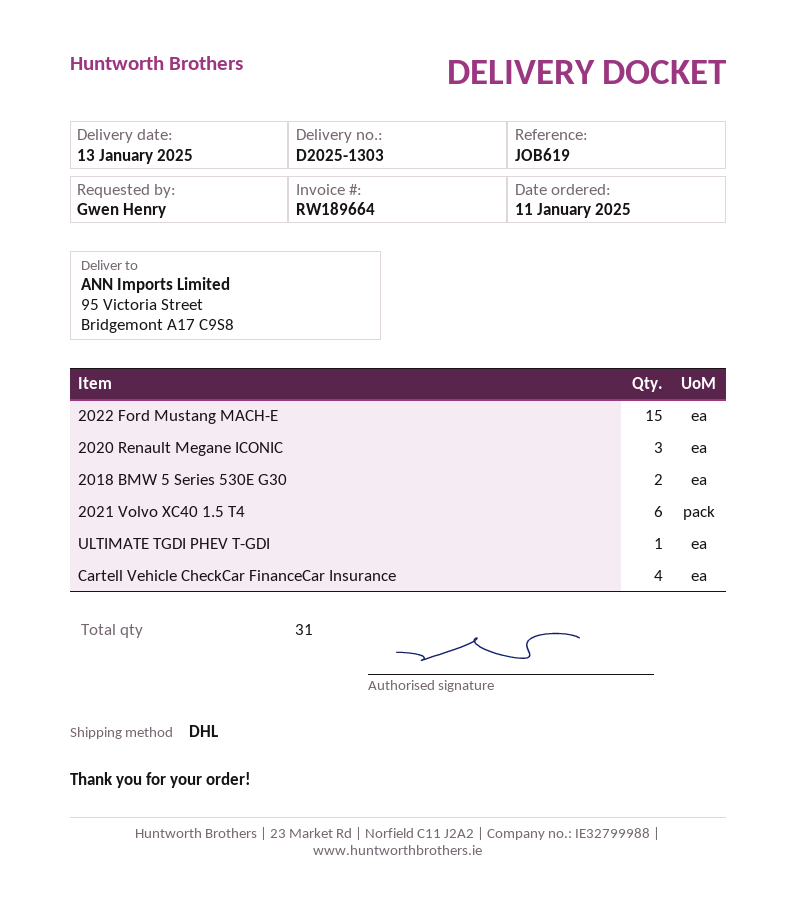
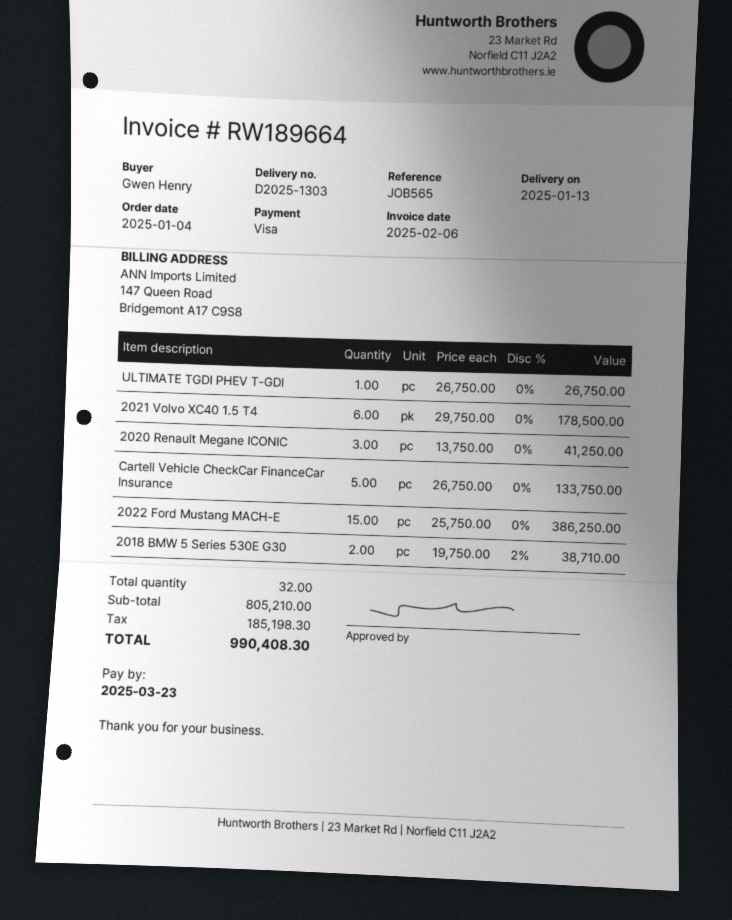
order date: 2025-01-11 -> 2025-01-04
reference: JOB619 -> JOB565
Cartell Vehicle CheckCar FinanceCar Insurance: 4 -> 5
total quantity: 31 -> 32

